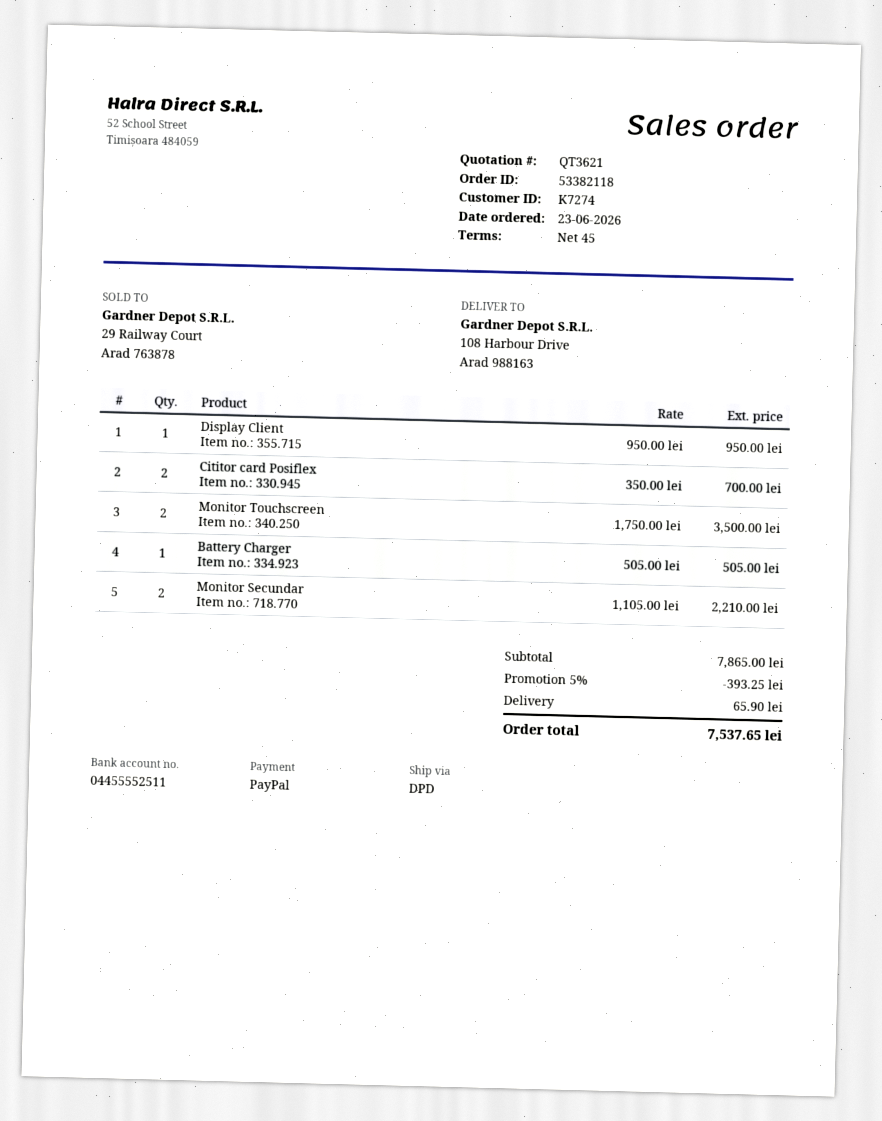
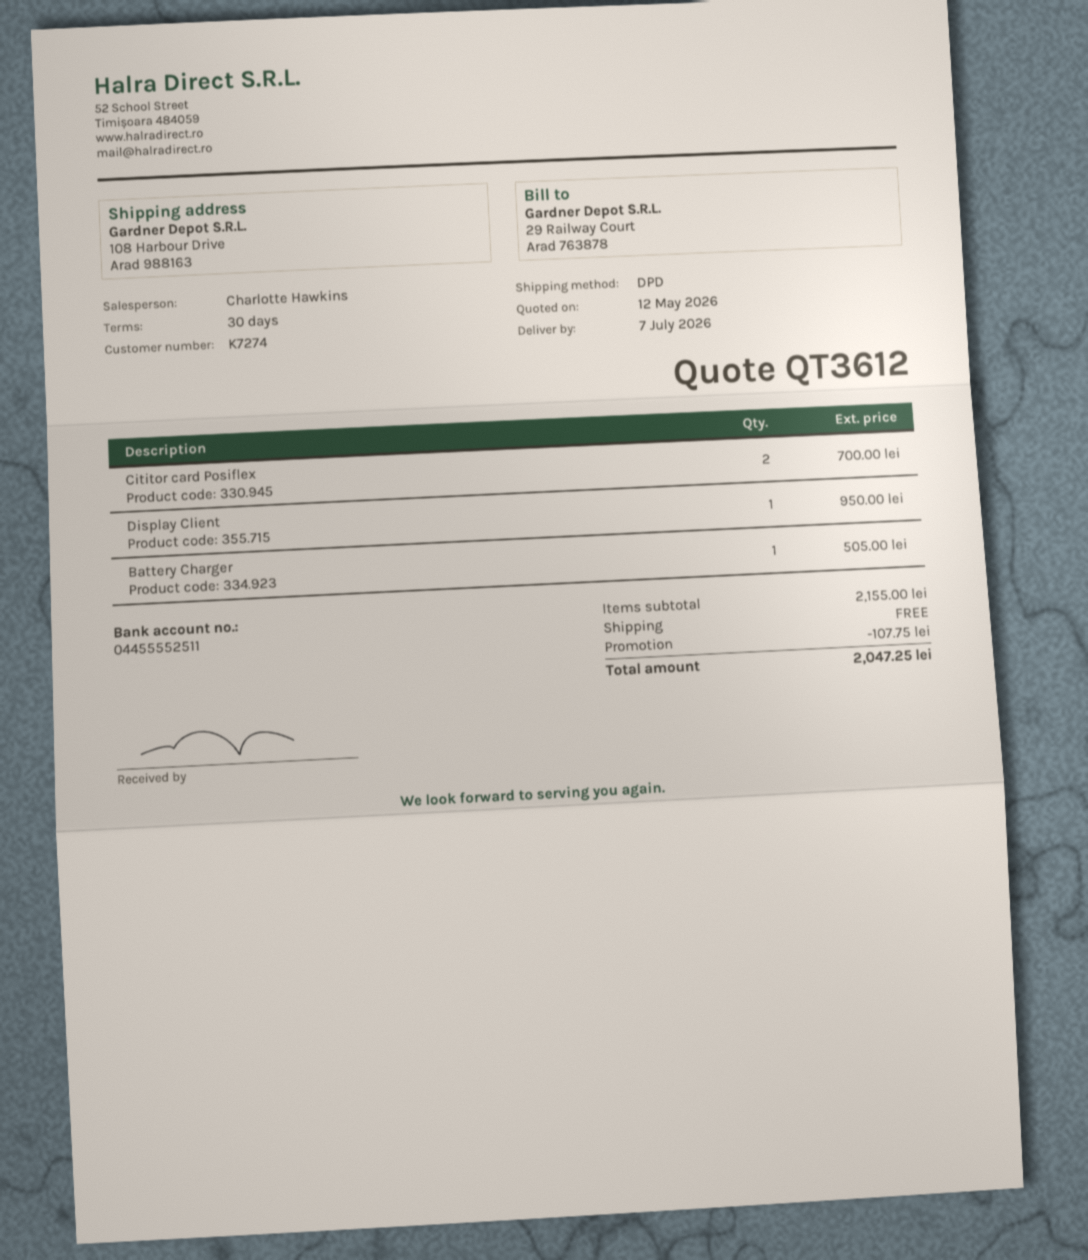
quote number: QT3621 -> QT3612
payment terms: 45 days -> 30 days
Monitor Touchscreen: 2 for 3500.00 -> none
Monitor Secundar: 2 for 2210.00 -> none
subtotal: 7865.00 -> 2155.00
discount: 393.25 -> 107.75
shipping: 65.90 -> 0.00
total: 7537.65 -> 2047.25

